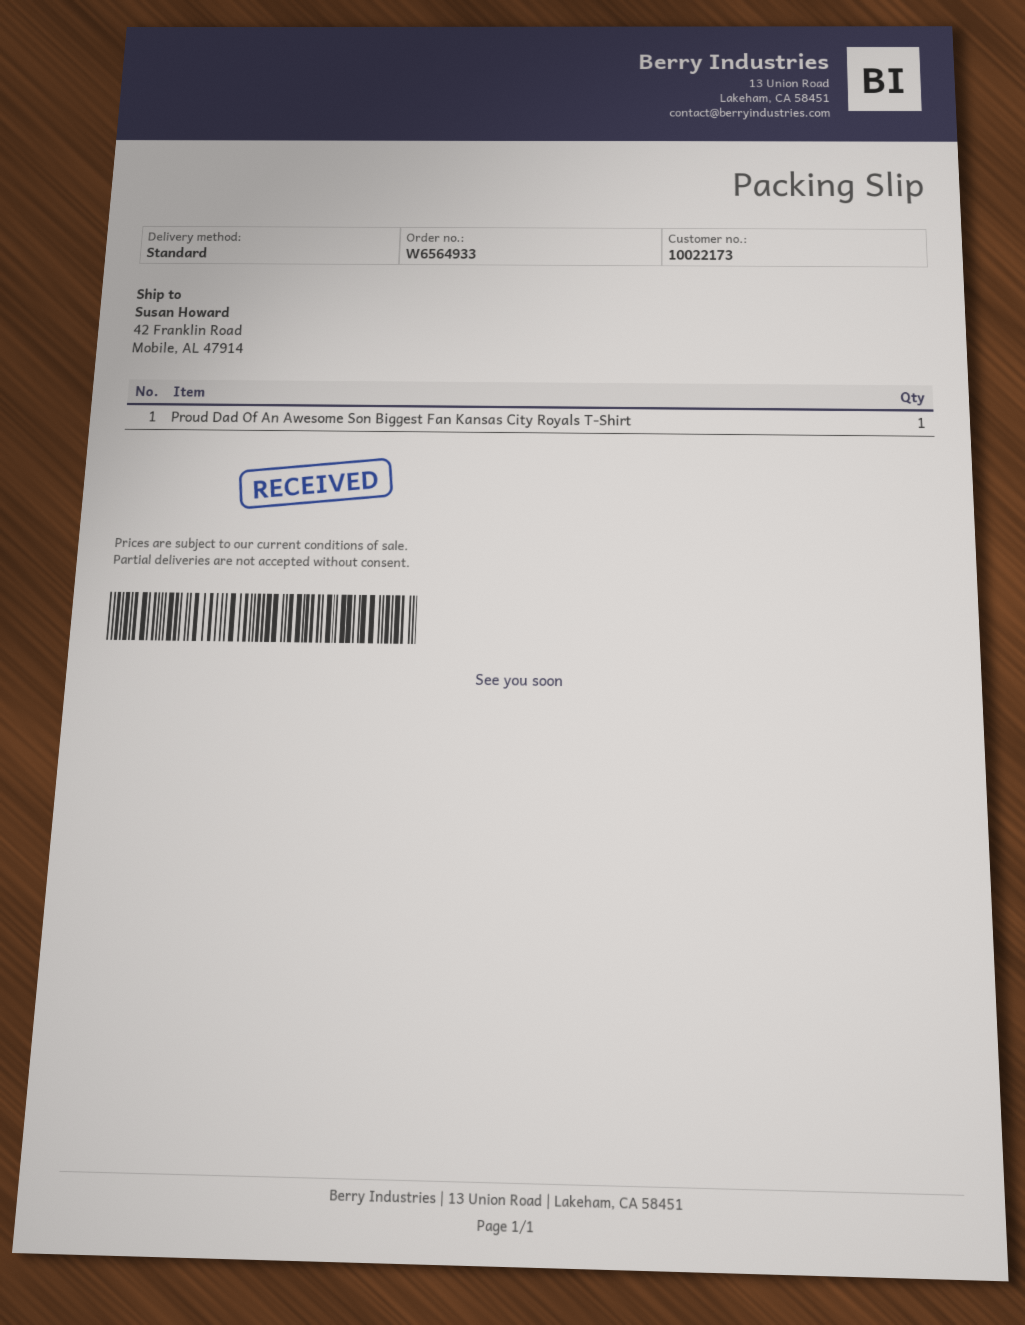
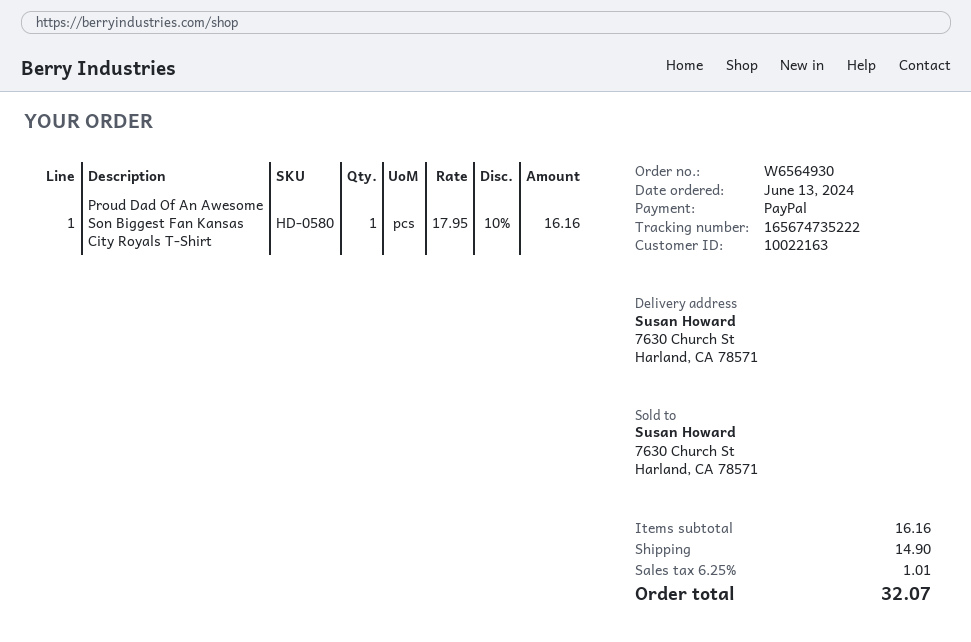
order number: W6564933 -> W6564930
customer number: 10022173 -> 10022163
ship to: 42 Franklin Road, Mobile, AL 47914 -> 7630 Church St, Harland, CA 78571

